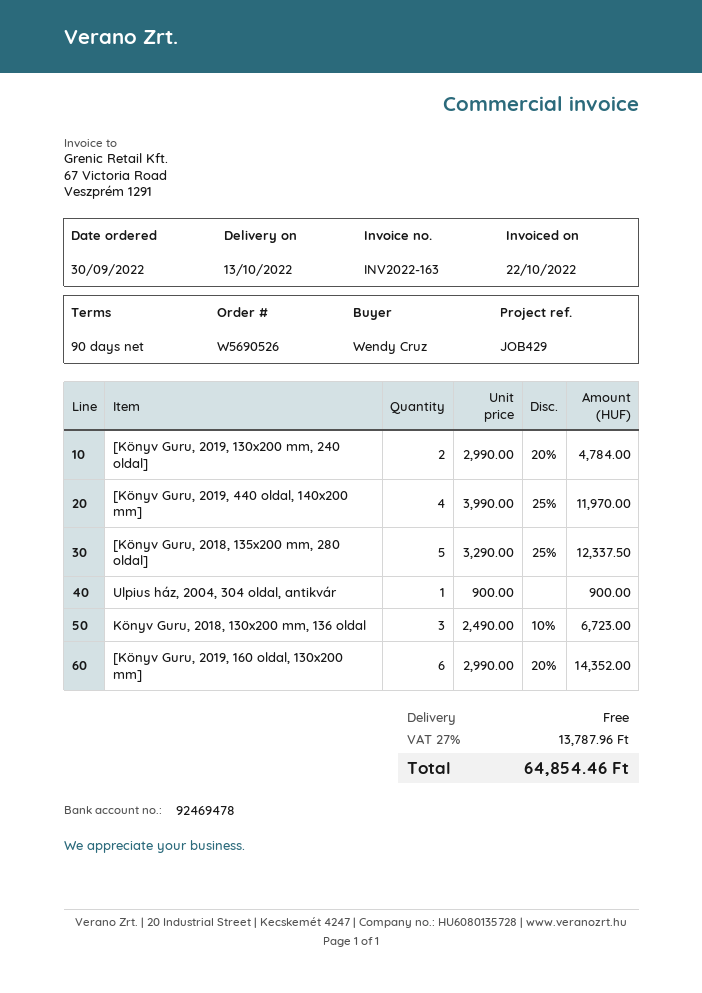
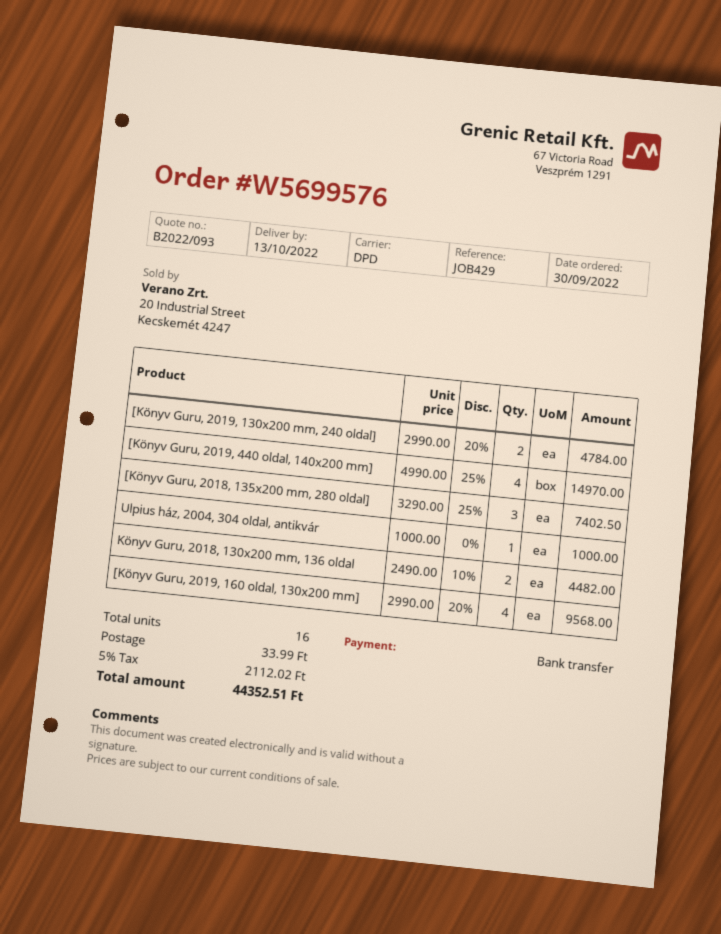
order number: W5690526 -> W5699576
[Könyv Guru, 2019, 440 oldal, 140x200 mm]: 4 x 3990.00 - 25% = 11970.00 -> 4 x 4990.00 - 25% = 14970.00
[Könyv Guru, 2018, 135x200 mm, 280 oldal]: 5 x 3290.00 - 25% = 12337.50 -> 3 x 3290.00 - 25% = 7402.50
Ulpius ház, 2004, 304 oldal, antikvár: 1 x 900.00 = 900.00 -> 1 x 1000.00 = 1000.00
Könyv Guru, 2018, 130x200 mm, 136 oldal: 3 x 2490.00 - 10% = 6723.00 -> 2 x 2490.00 - 10% = 4482.00
[Könyv Guru, 2019, 160 oldal, 130x200 mm]: 6 x 2990.00 - 20% = 14352.00 -> 4 x 2990.00 - 20% = 9568.00
shipping: 0.00 -> 33.99
tax: 27% = 13787.96 -> 5% = 2112.02
total: 64854.46 -> 44352.51

